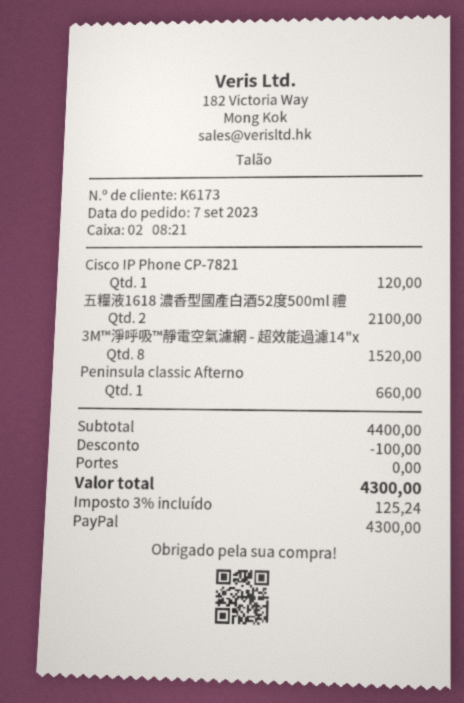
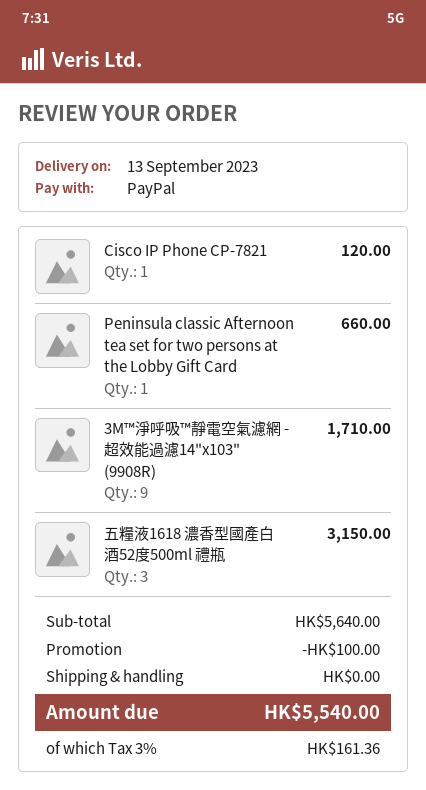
五糧液1618 濃香型國產白酒52度500ml 禮: 2 for 2100.00 -> 3 for 3150.00
3M™淨呼吸™靜電空氣濾網 - 超效能過濾14"x: 8 for 1520.00 -> 9 for 1710.00
subtotal: 4400.00 -> 5640.00
tax: 3% = 125.24 -> 3% = 161.36
total: 4300.00 -> 5540.00

